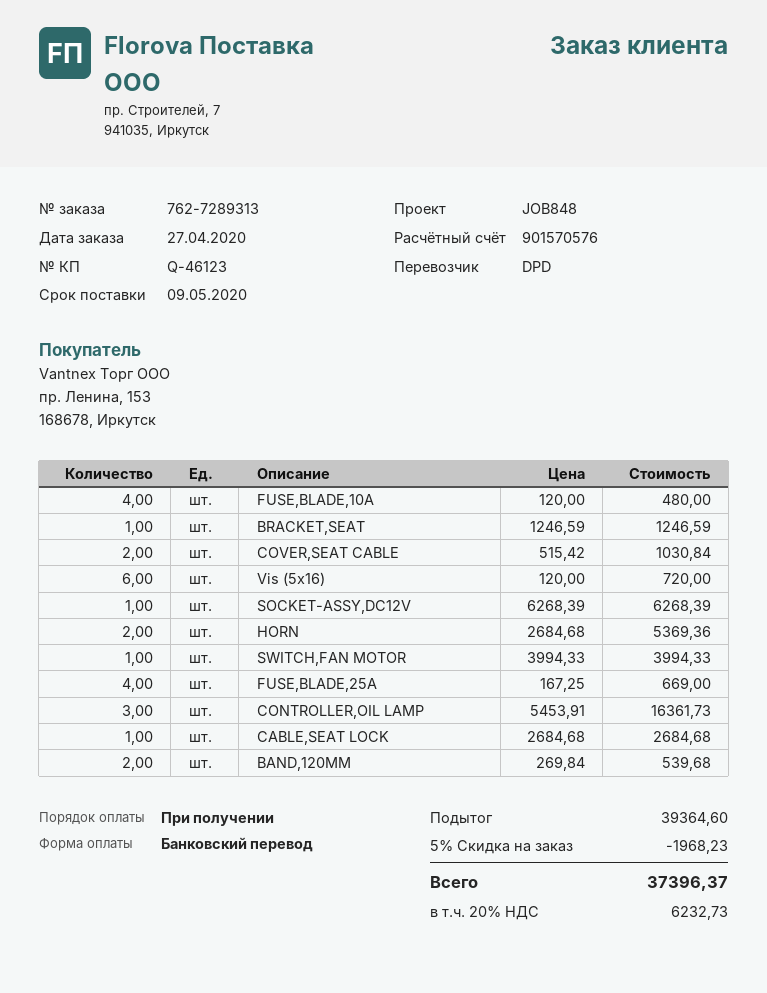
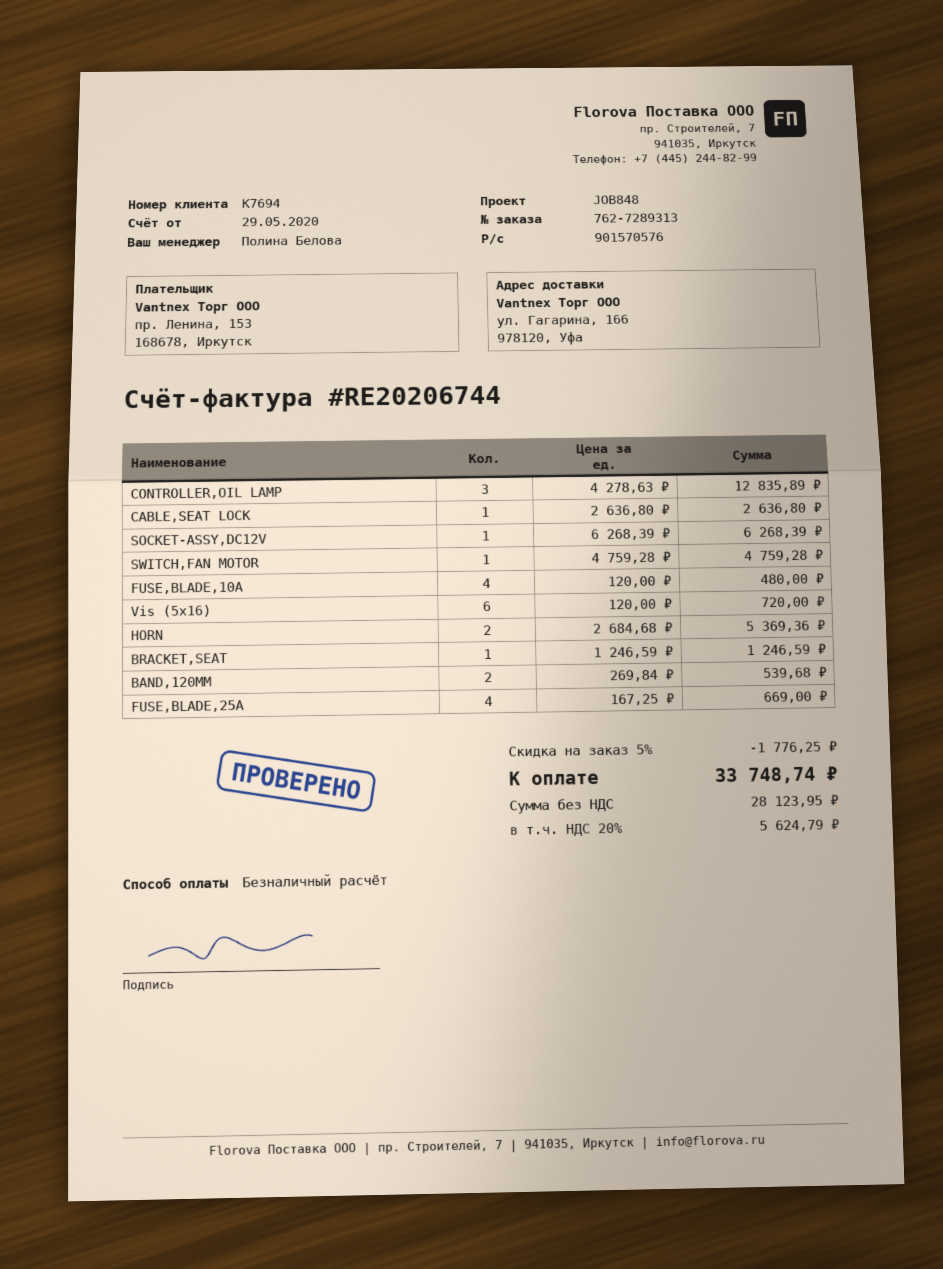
COVER,SEAT CABLE: 2 x 515.42 = 1030.84 -> none
SWITCH,FAN MOTOR: 1 x 3994.33 = 3994.33 -> 1 x 4759.28 = 4759.28
CONTROLLER,OIL LAMP: 3 x 5453.91 = 16361.73 -> 3 x 4278.63 = 12835.89
CABLE,SEAT LOCK: 1 x 2684.68 = 2684.68 -> 1 x 2636.80 = 2636.80
discount: 5% = 1968.23 -> 5% = 1776.25
tax: 20% = 6232.73 -> 20% = 5624.79
total: 37396.37 -> 33748.74

